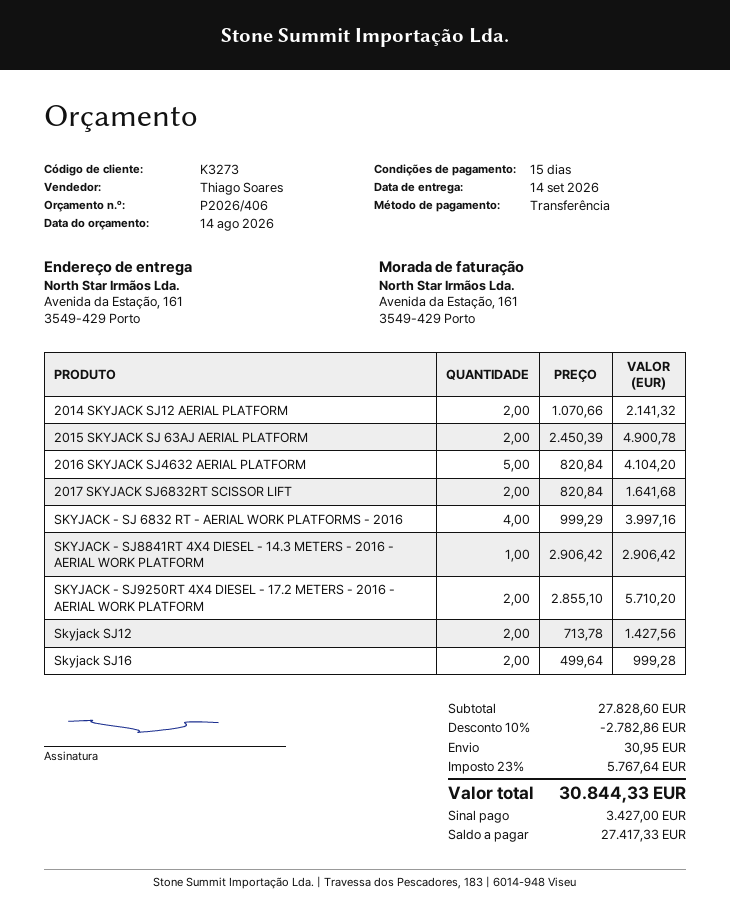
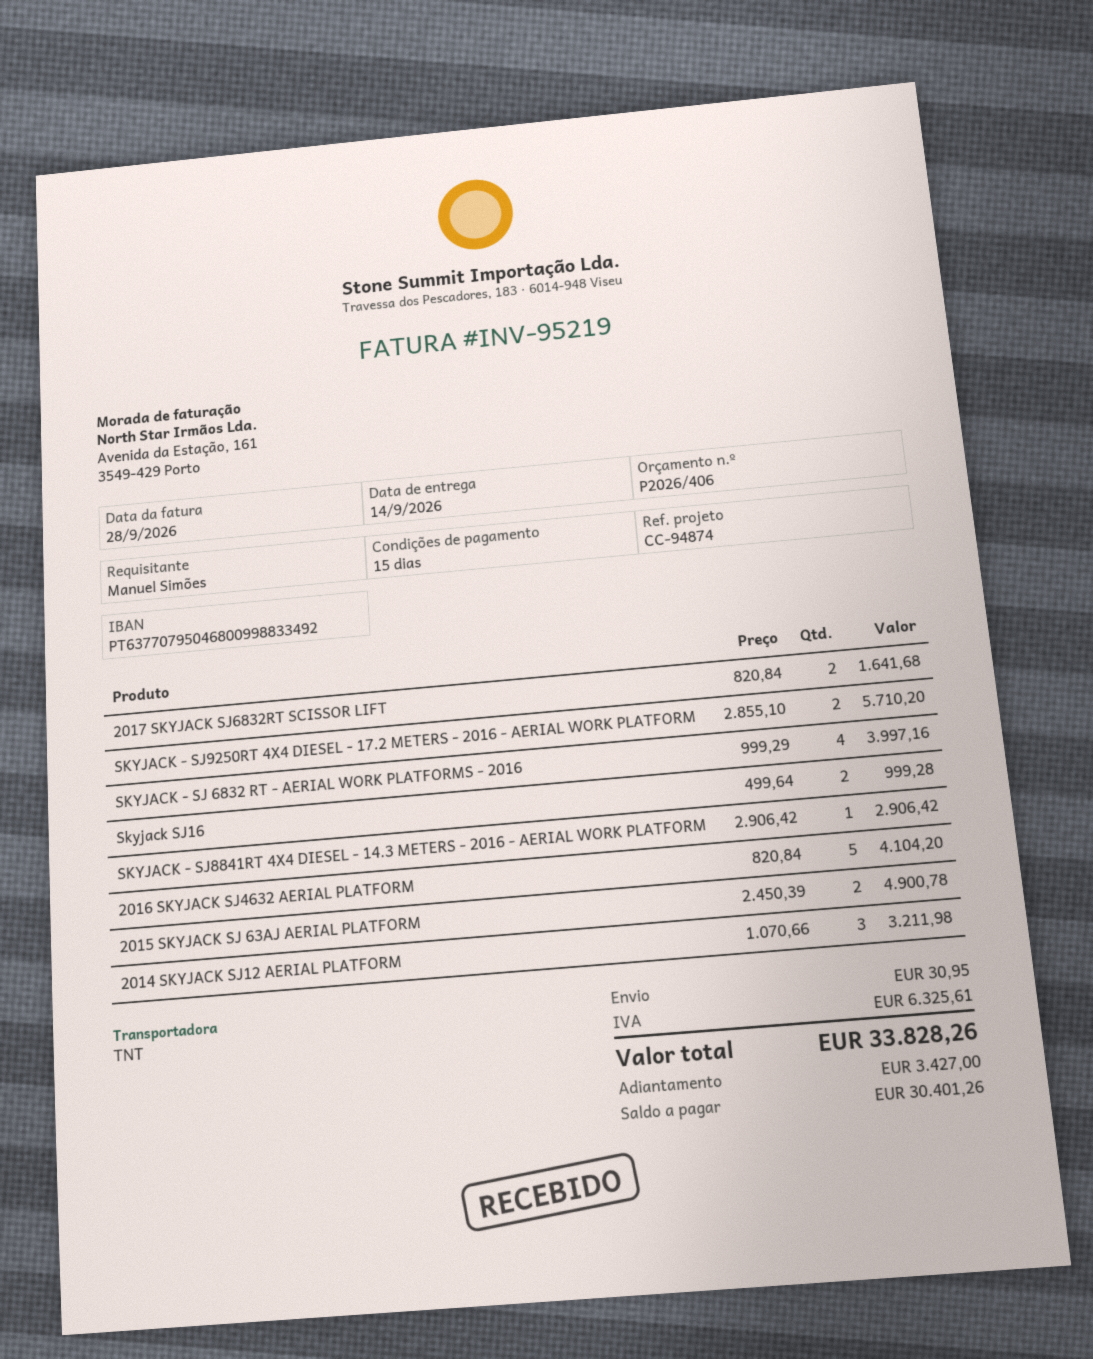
2014 SKYJACK SJ12 AERIAL PLATFORM: 2 x 1070.66 = 2141.32 -> 3 x 1070.66 = 3211.98
Skyjack SJ12: 2 x 713.78 = 1427.56 -> none
discount: 10% = 2782.86 -> none
tax: 5767.64 -> 6325.61
total: 30844.33 -> 33828.26
balance: 27417.33 -> 30401.26

